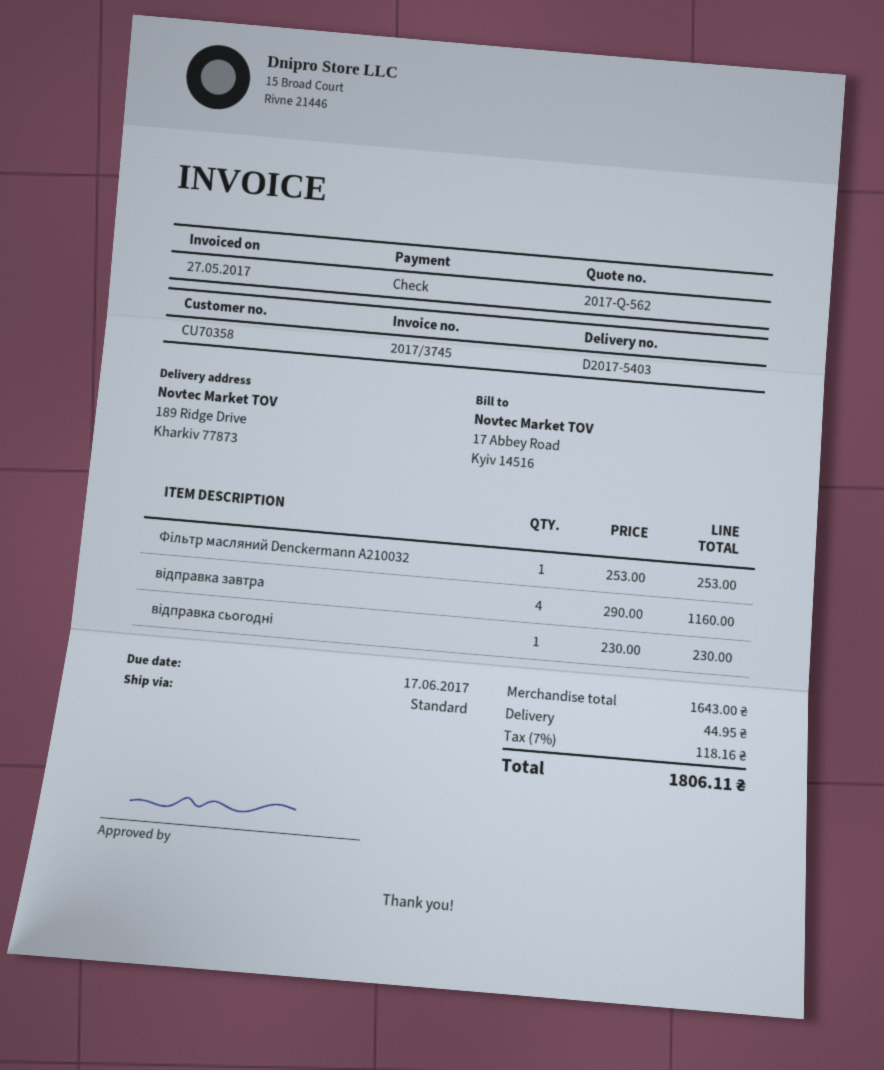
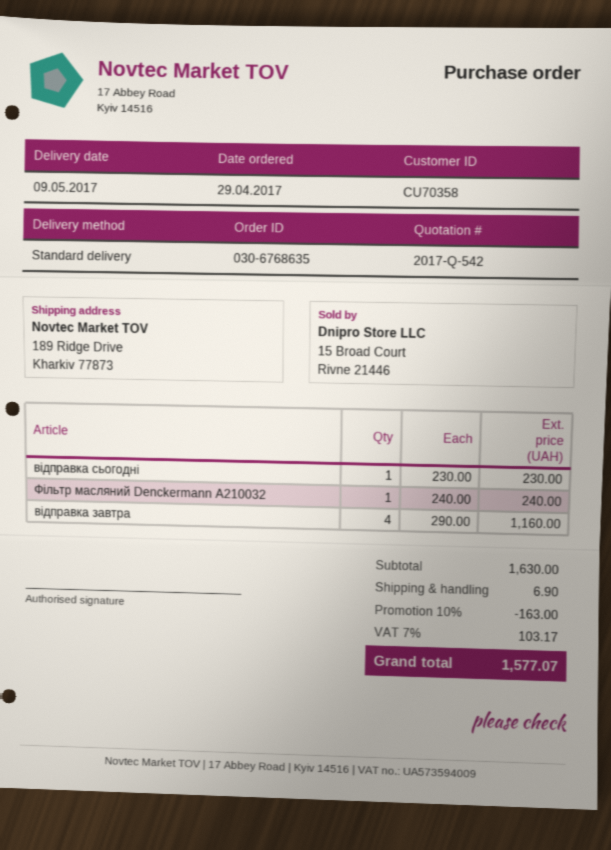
quote number: 2017-Q-562 -> 2017-Q-542
Фільтр масляний Denckermann A210032: 1 x 253.00 = 253.00 -> 1 x 240.00 = 240.00
subtotal: 1643.00 -> 1630.00
discount: none -> 10% = 163.00
shipping: 44.95 -> 6.90
tax: 7% = 118.16 -> 7% = 103.17
total: 1806.11 -> 1577.07

